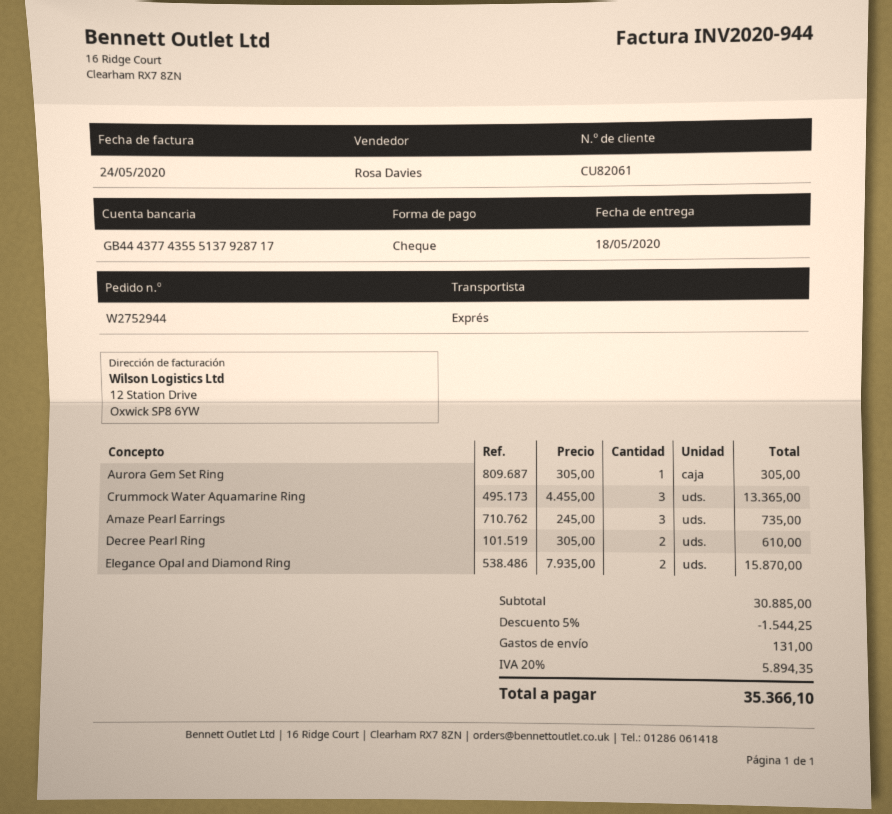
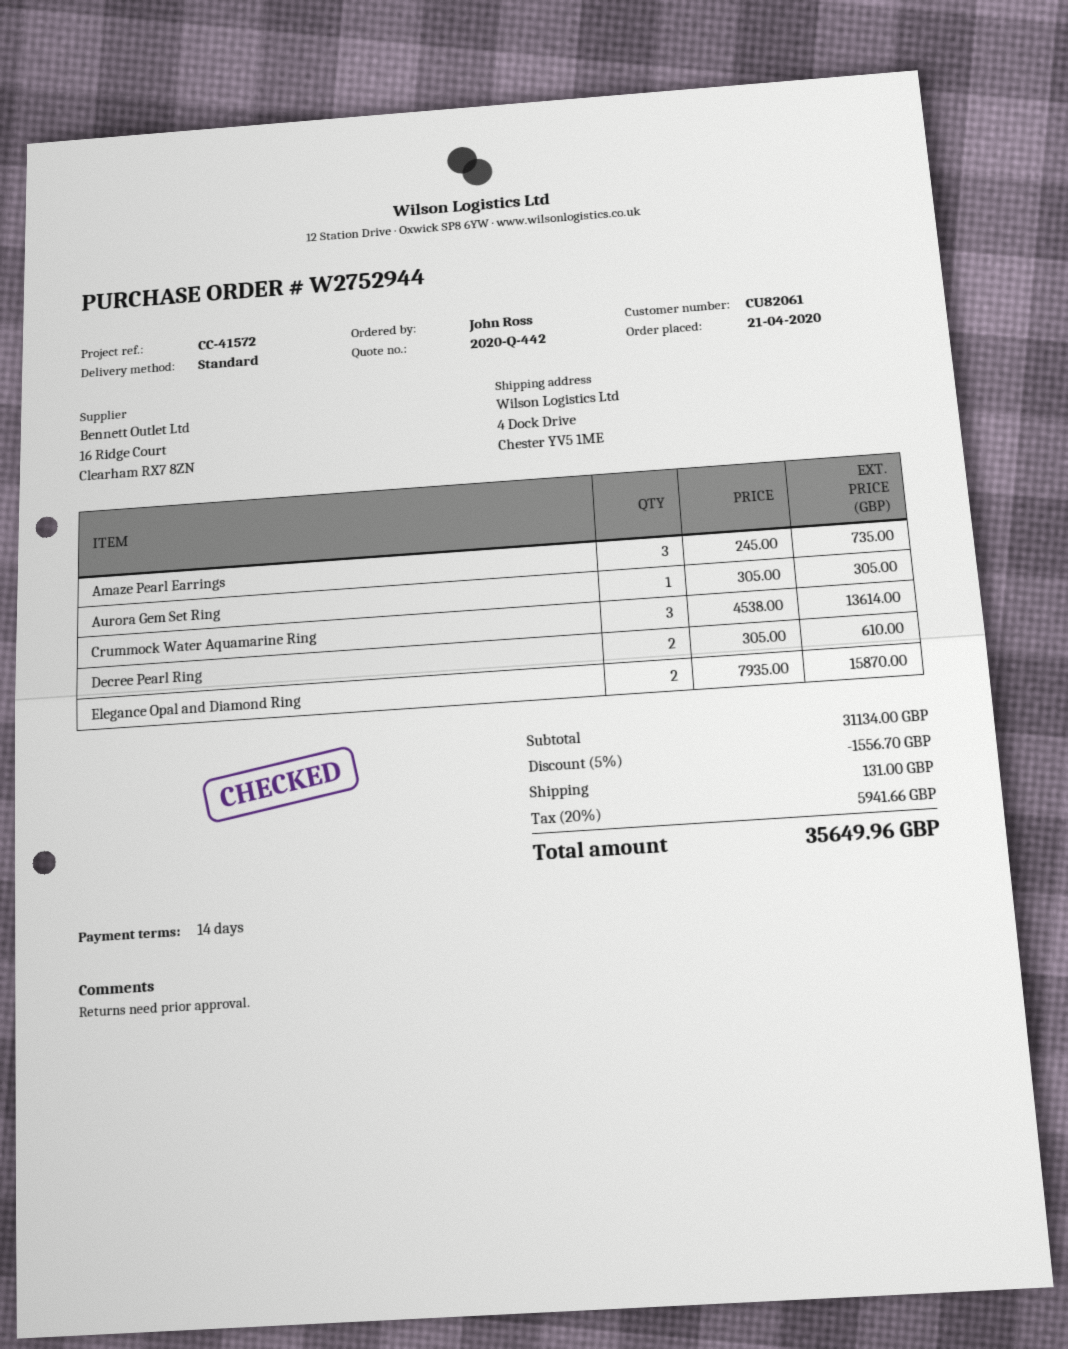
shipping method: express -> standard
Crummock Water Aquamarine Ring: 3 x 4455.00 = 13365.00 -> 3 x 4538.00 = 13614.00
subtotal: 30885.00 -> 31134.00
discount: 5% = 1544.25 -> 5% = 1556.70
tax: 20% = 5894.35 -> 20% = 5941.66
total: 35366.10 -> 35649.96

